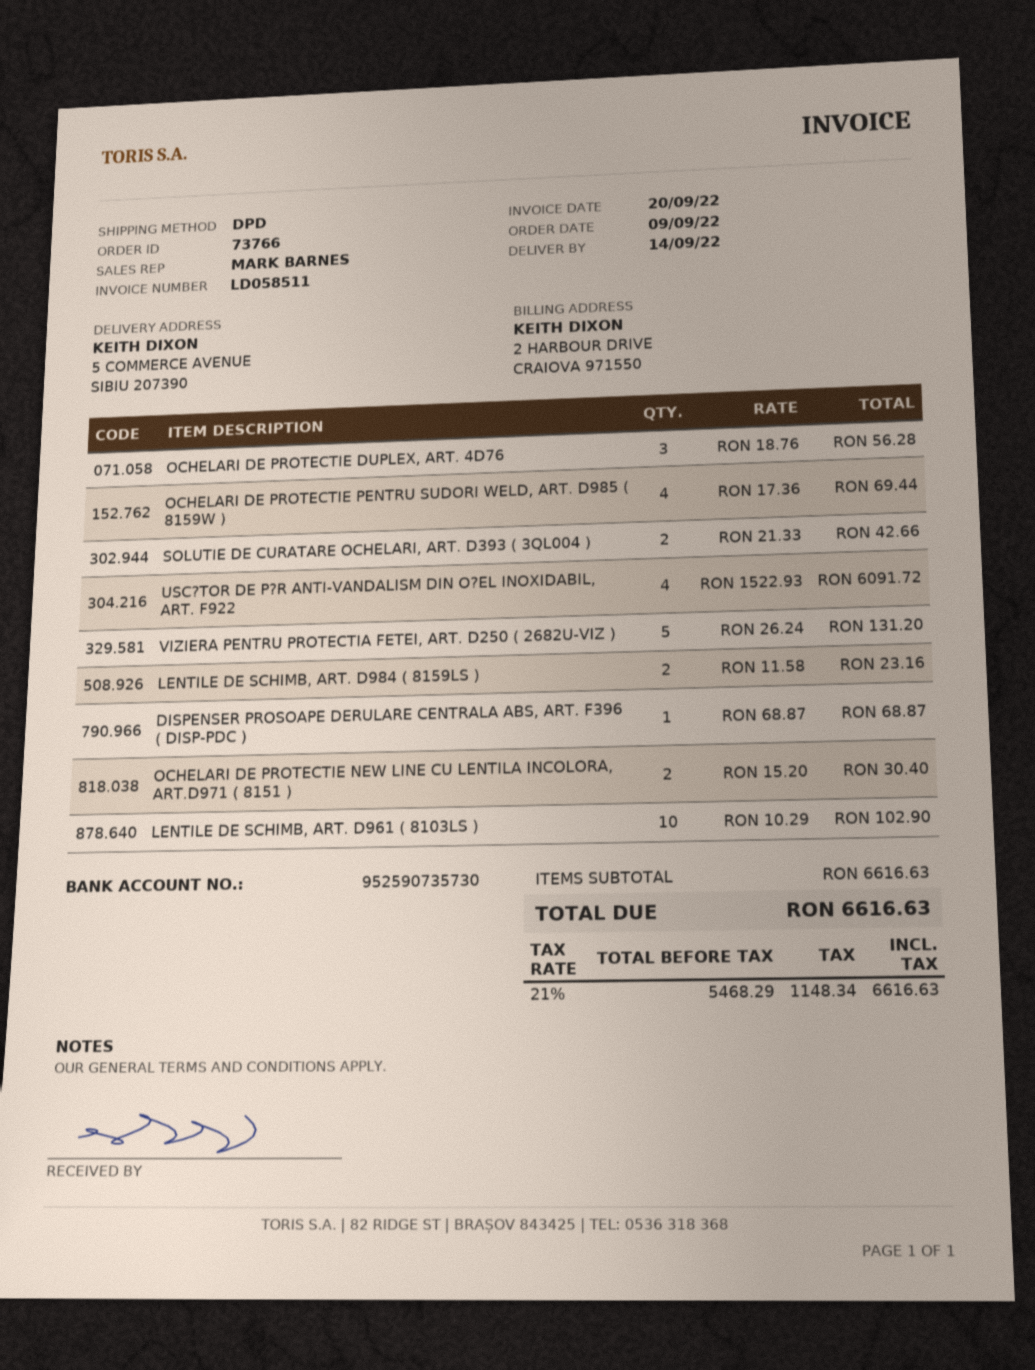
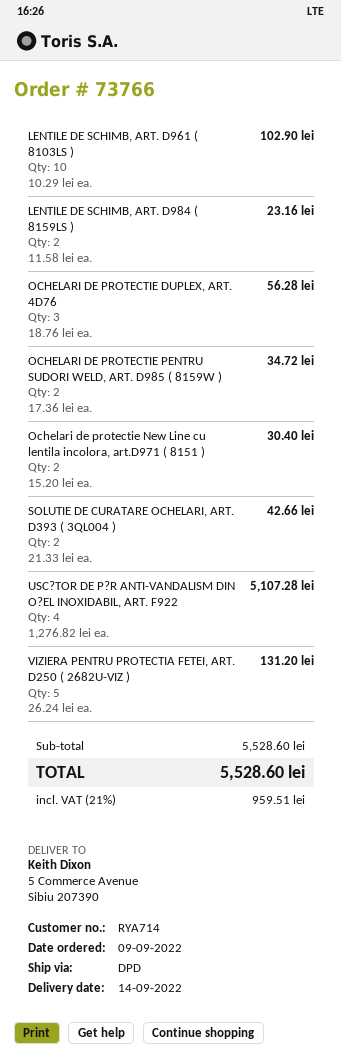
OCHELARI DE PROTECTIE PENTRU SUDORI WELD, ART. D985 ( 8159W ): 4 x 17.36 = 69.44 -> 2 x 17.36 = 34.72
USC?TOR DE P?R ANTI-VANDALISM DIN O?EL INOXIDABIL, ART. F922: 4 x 1522.93 = 6091.72 -> 4 x 1276.82 = 5107.28
DISPENSER PROSOAPE DERULARE CENTRALA ABS, ART. F396 ( DISP-PDC ): 1 x 68.87 = 68.87 -> none
subtotal: 6616.63 -> 5528.60
tax: 21% = 1148.34 -> 21% = 959.51
total: 6616.63 -> 5528.60

